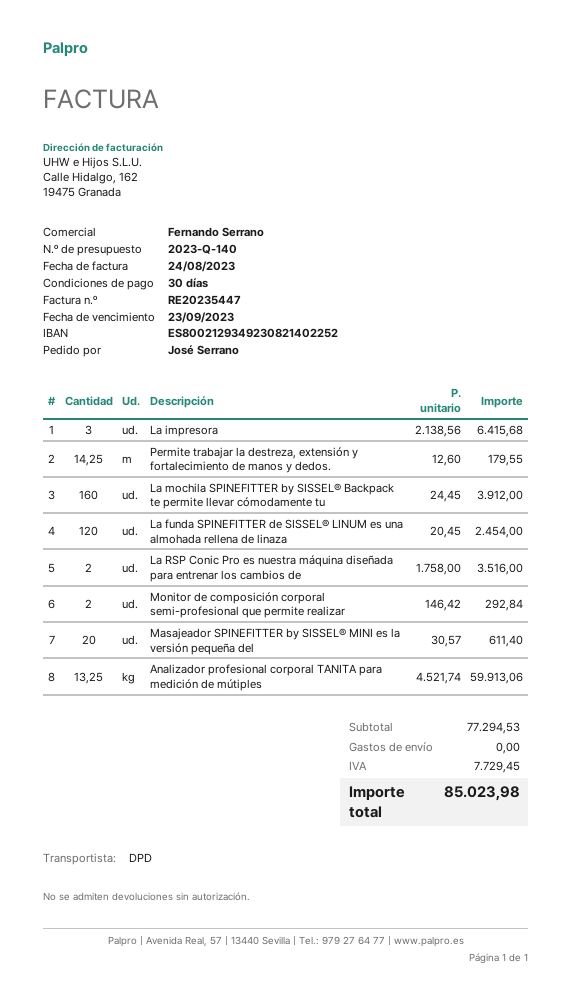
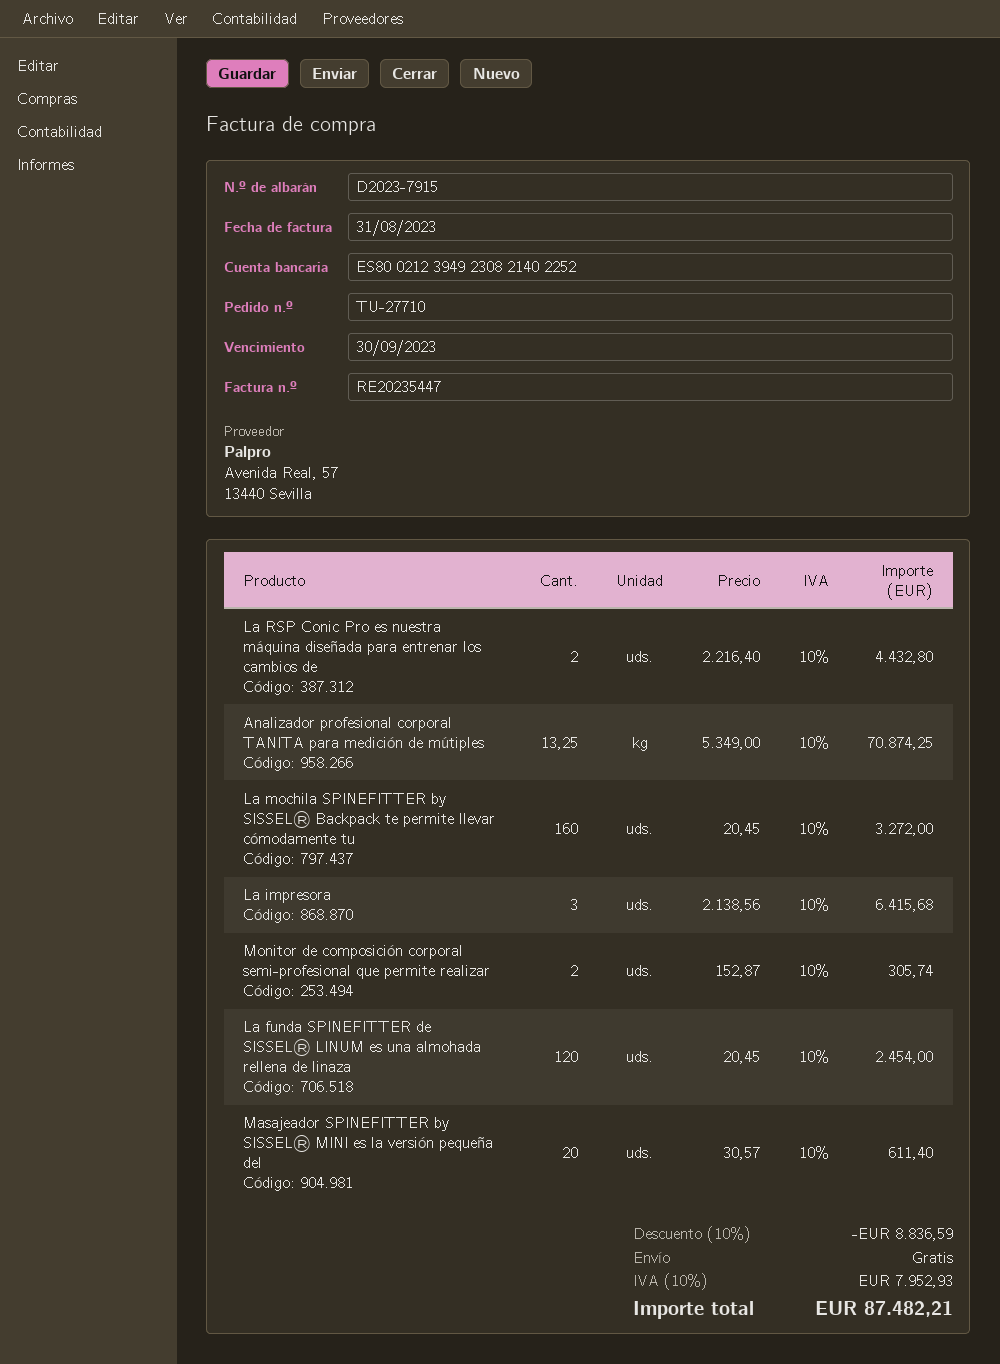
invoice date: 2023-08-24 -> 2023-08-31
due date: 2023-09-23 -> 2023-09-30
bank account: ES8002129349230821402252 -> ES8002123949230821402252
Permite trabajar la destreza, extensión y fortalecimiento de manos y dedos.: 14.25 x 12.60 = 179.55 -> none
La mochila SPINEFITTER by SISSEL® Backpack te permite llevar cómodamente tu: 160 x 24.45 = 3912.00 -> 160 x 20.45 = 3272.00
La RSP Conic Pro es nuestra máquina diseñada para entrenar los cambios de: 2 x 1758.00 = 3516.00 -> 2 x 2216.40 = 4432.80
Monitor de composición corporal semi-profesional que permite realizar: 2 x 146.42 = 292.84 -> 2 x 152.87 = 305.74
Analizador profesional corporal TANITA para medición de mútiples: 13.25 x 4521.74 = 59913.06 -> 13.25 x 5349.00 = 70874.25
discount: none -> 10% = 8836.59
tax: 7729.45 -> 7952.93
total: 85023.98 -> 87482.21

